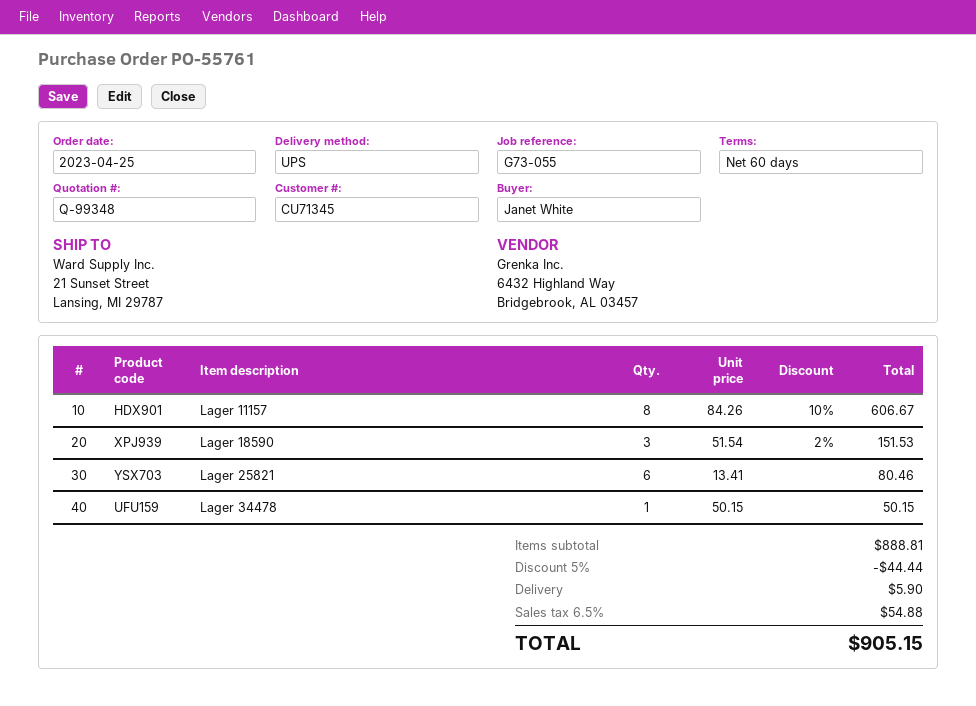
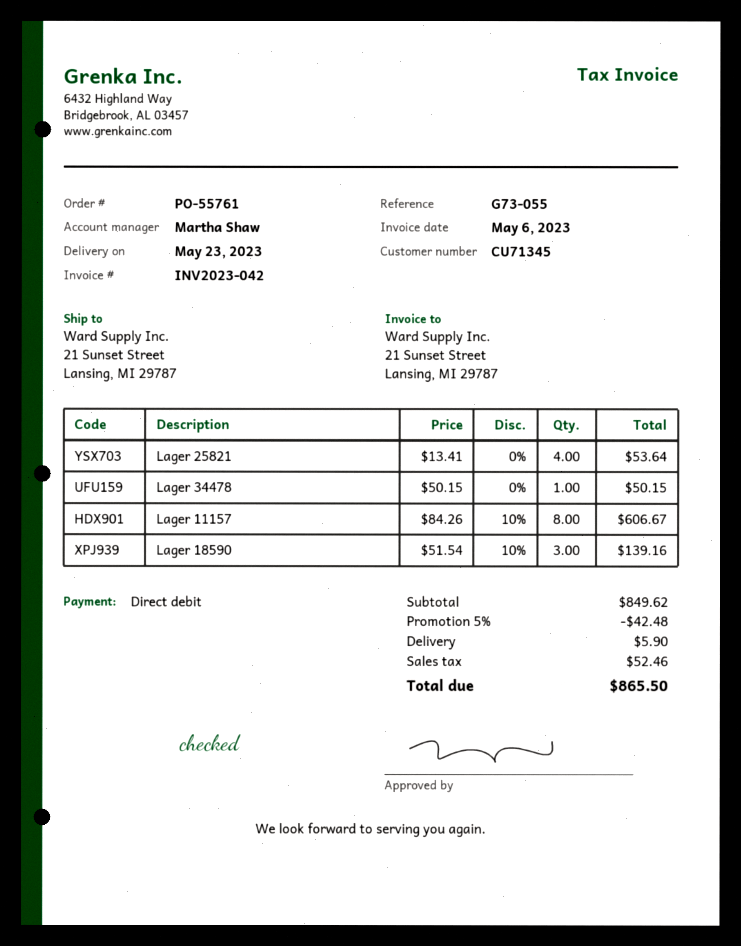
Lager 18590: 3 x 51.54 - 2% = 151.53 -> 3 x 51.54 - 10% = 139.16
Lager 25821: 6 x 13.41 = 80.46 -> 4 x 13.41 = 53.64
subtotal: 888.81 -> 849.62
discount: 5% = 44.44 -> 5% = 42.48
tax: 54.88 -> 52.46
total: 905.15 -> 865.50

